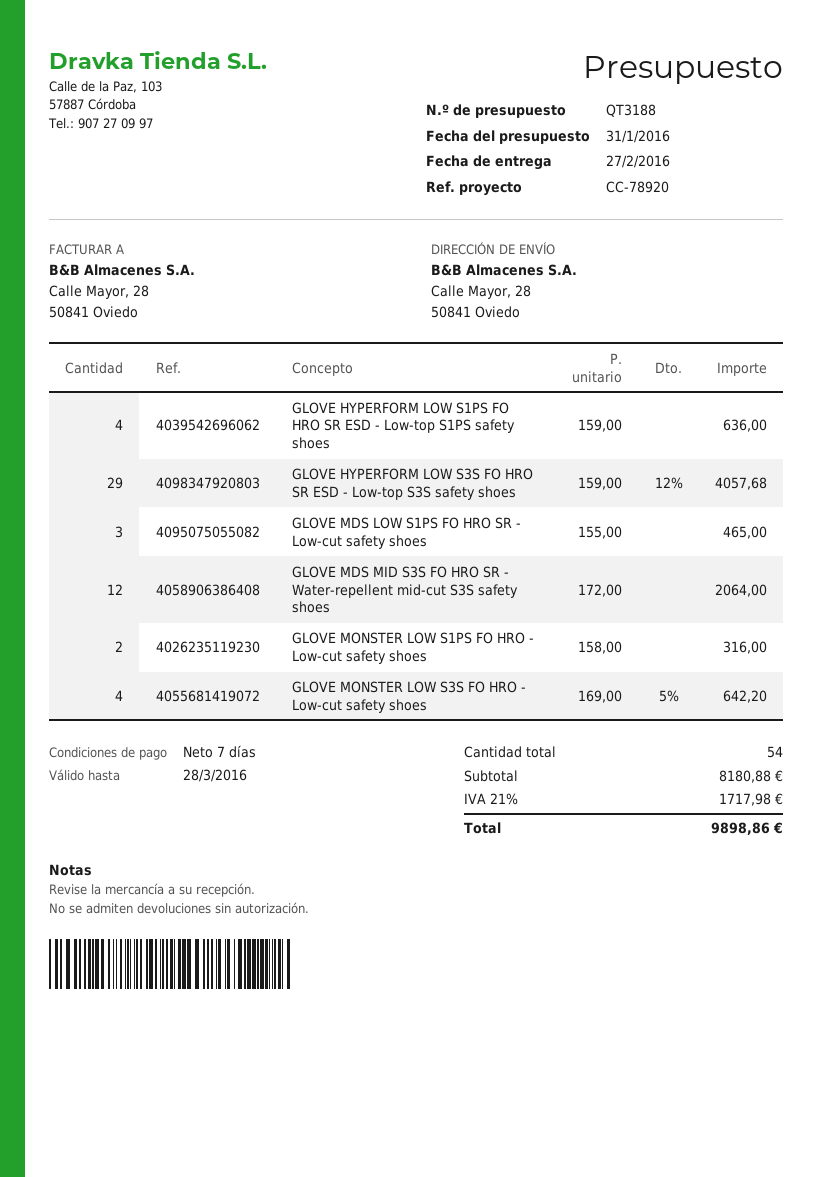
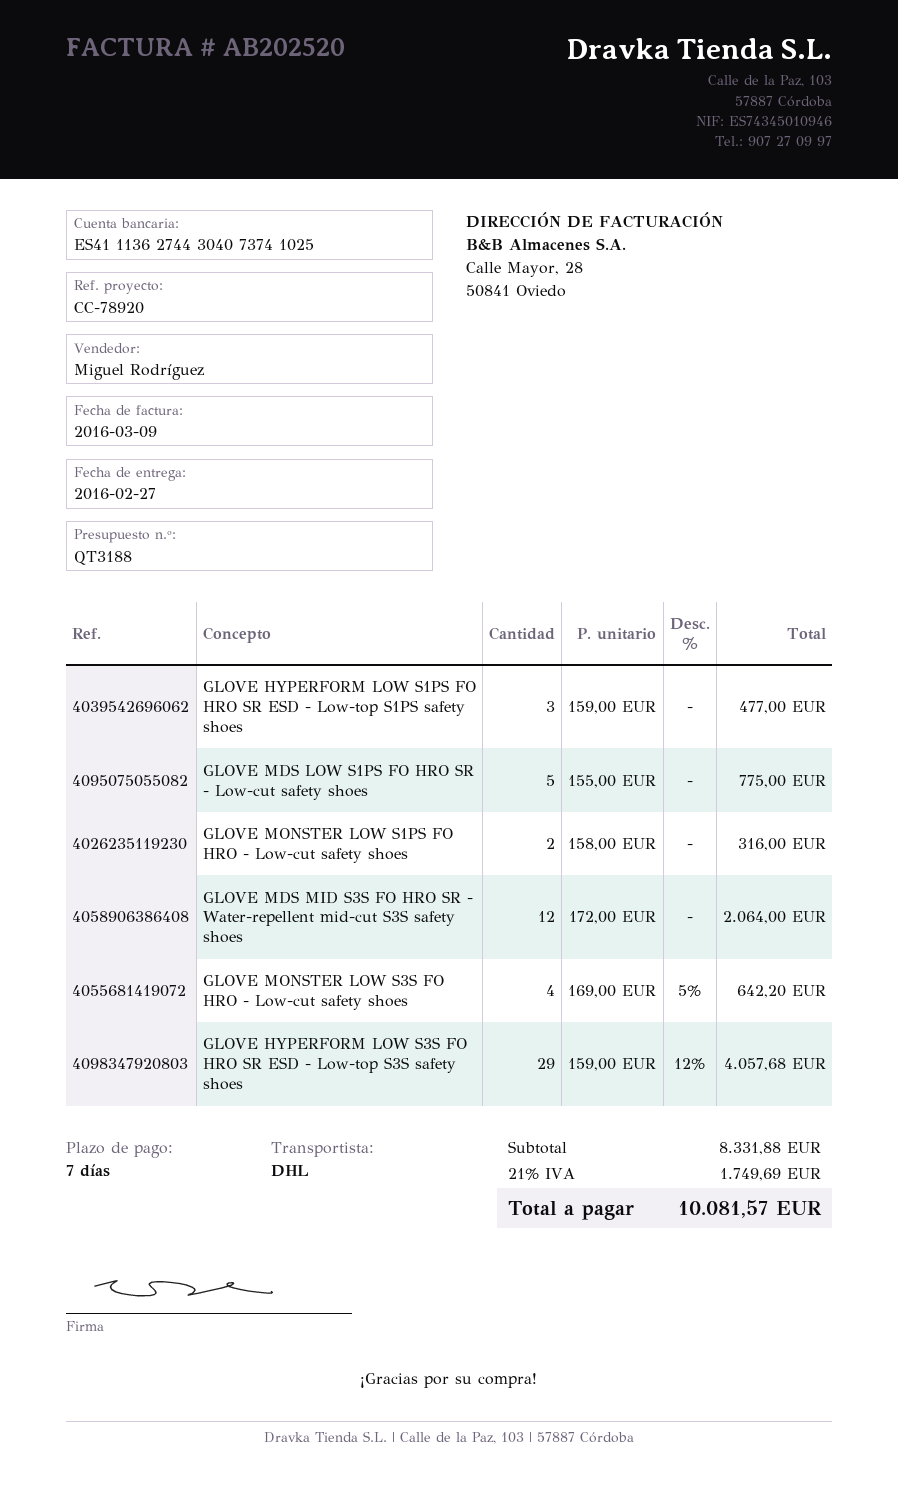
GLOVE HYPERFORM LOW S1PS FO HRO SR ESD - Low-top S1PS safety shoes: 4 x 159.00 = 636.00 -> 3 x 159.00 = 477.00
GLOVE MDS LOW S1PS FO HRO SR - Low-cut safety shoes: 3 x 155.00 = 465.00 -> 5 x 155.00 = 775.00
subtotal: 8180.88 -> 8331.88
tax: 21% = 1717.98 -> 21% = 1749.69
total: 9898.86 -> 10081.57

